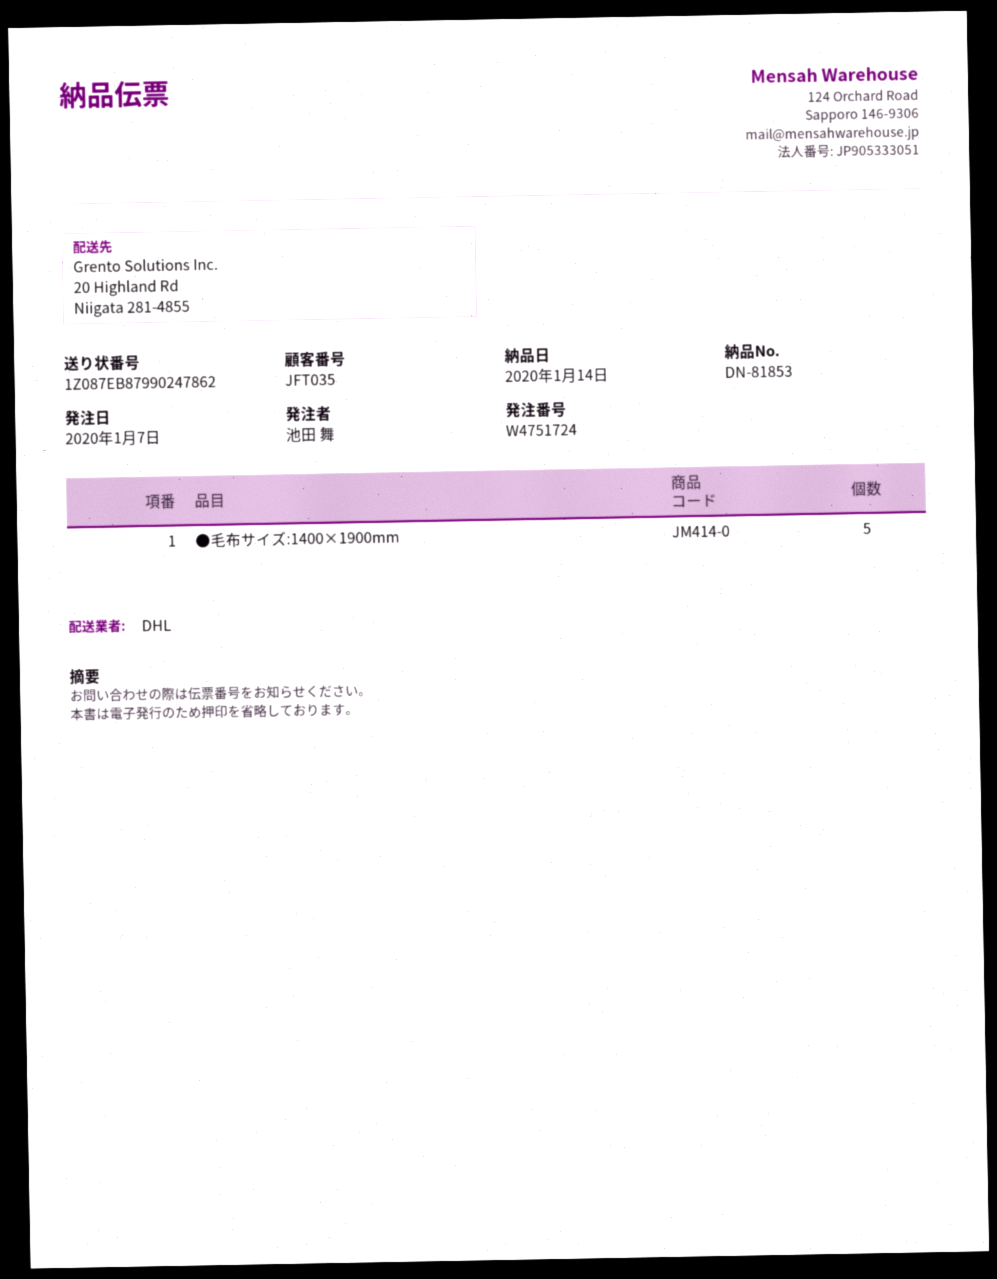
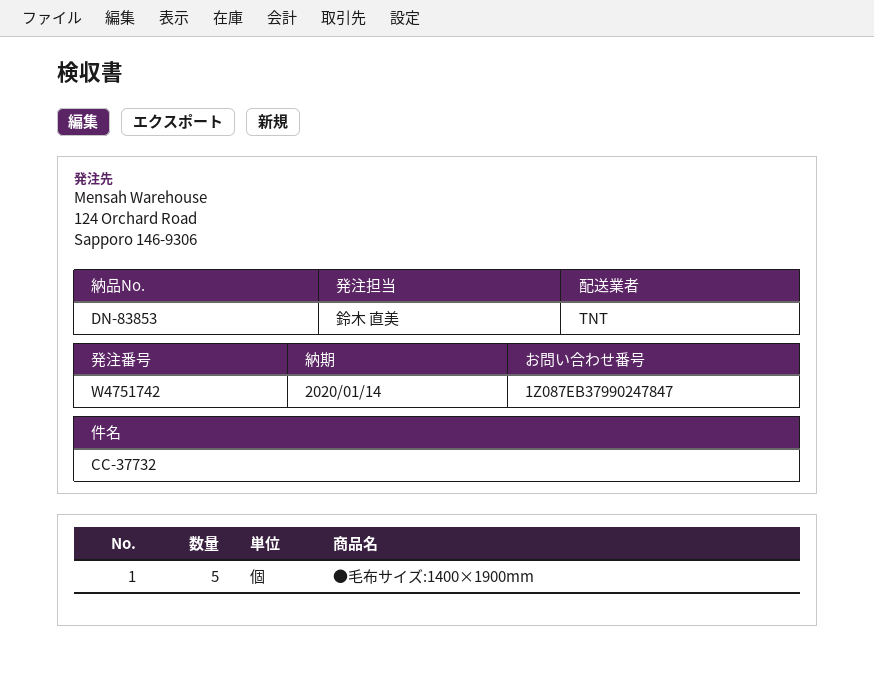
order number: W4751724 -> W4751742
delivery note number: DN-81853 -> DN-83853
ordered by: 池田 舞 -> 鈴木 直美
shipping method: DHL -> TNT
tracking number: 1Z087EB87990247862 -> 1Z087EB37990247847

